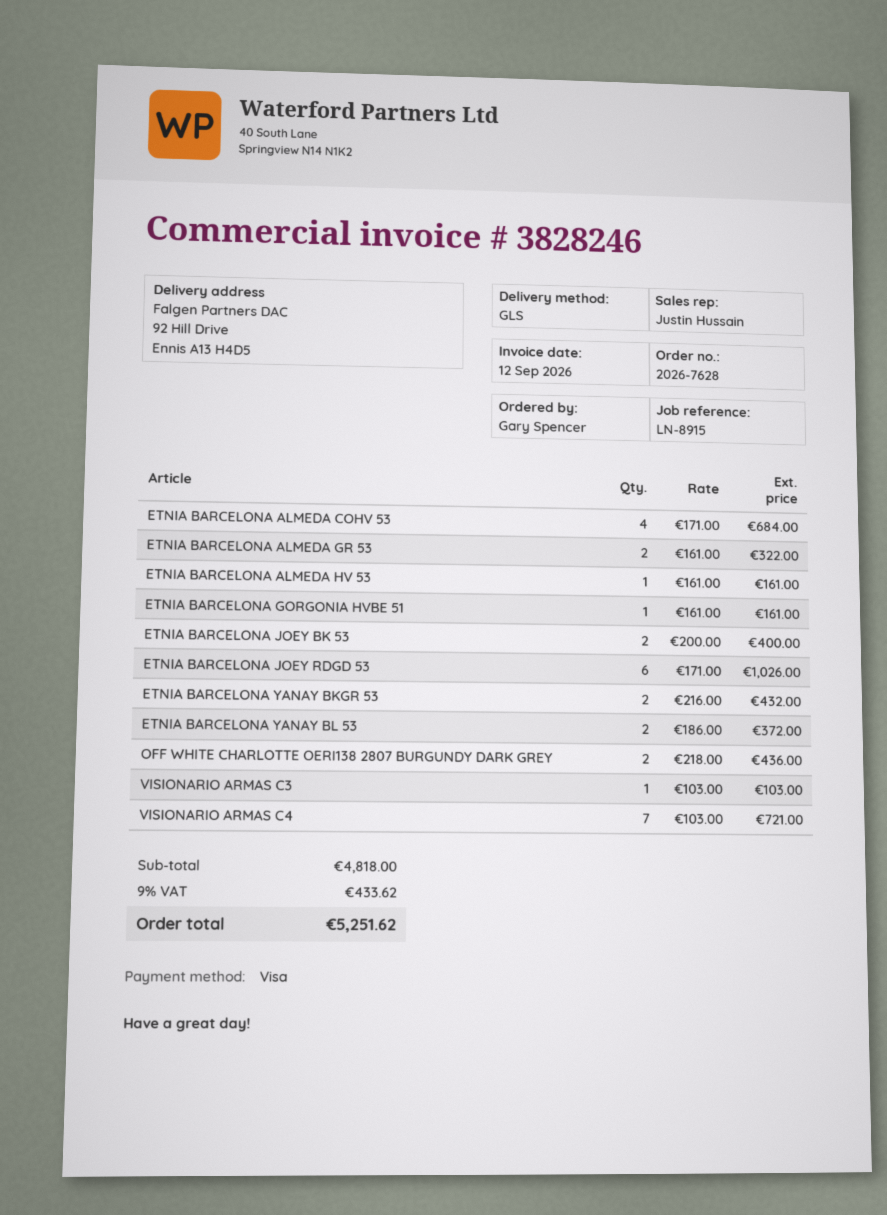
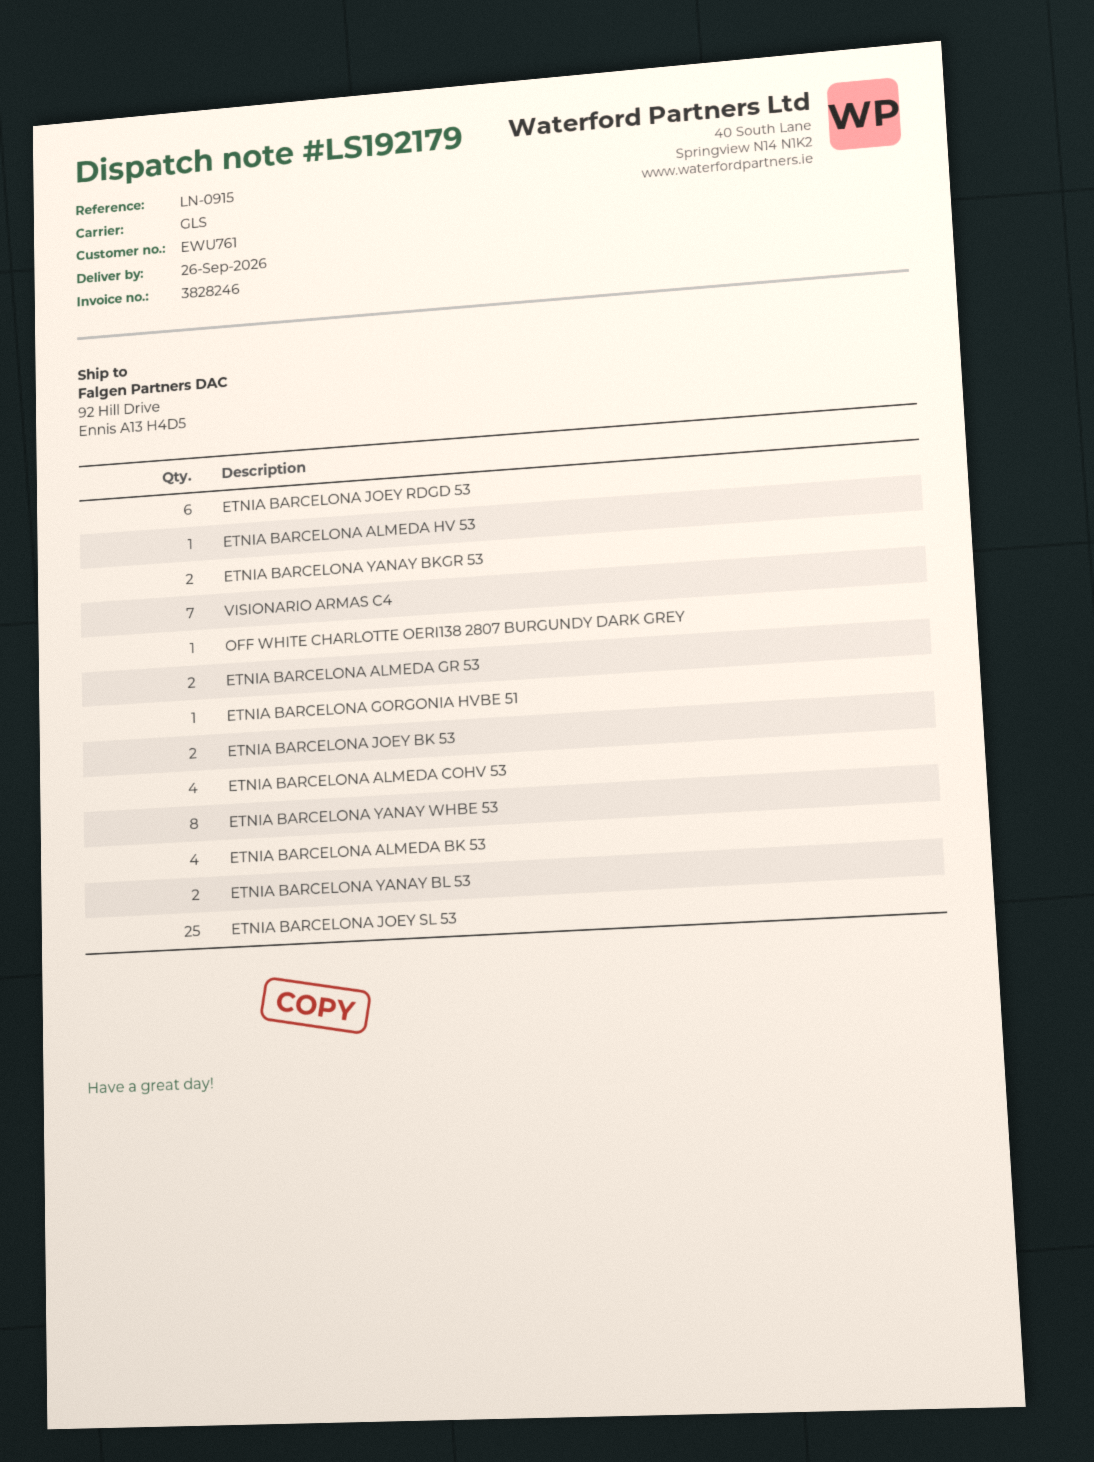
reference: LN-8915 -> LN-0915
OFF WHITE CHARLOTTE OERI138 2807 BURGUNDY DARK GREY: 2 -> 1
VISIONARIO ARMAS C3: 1 -> none
ETNIA BARCELONA YANAY WHBE 53: none -> 8
ETNIA BARCELONA ALMEDA BK 53: none -> 4
ETNIA BARCELONA JOEY SL 53: none -> 25

